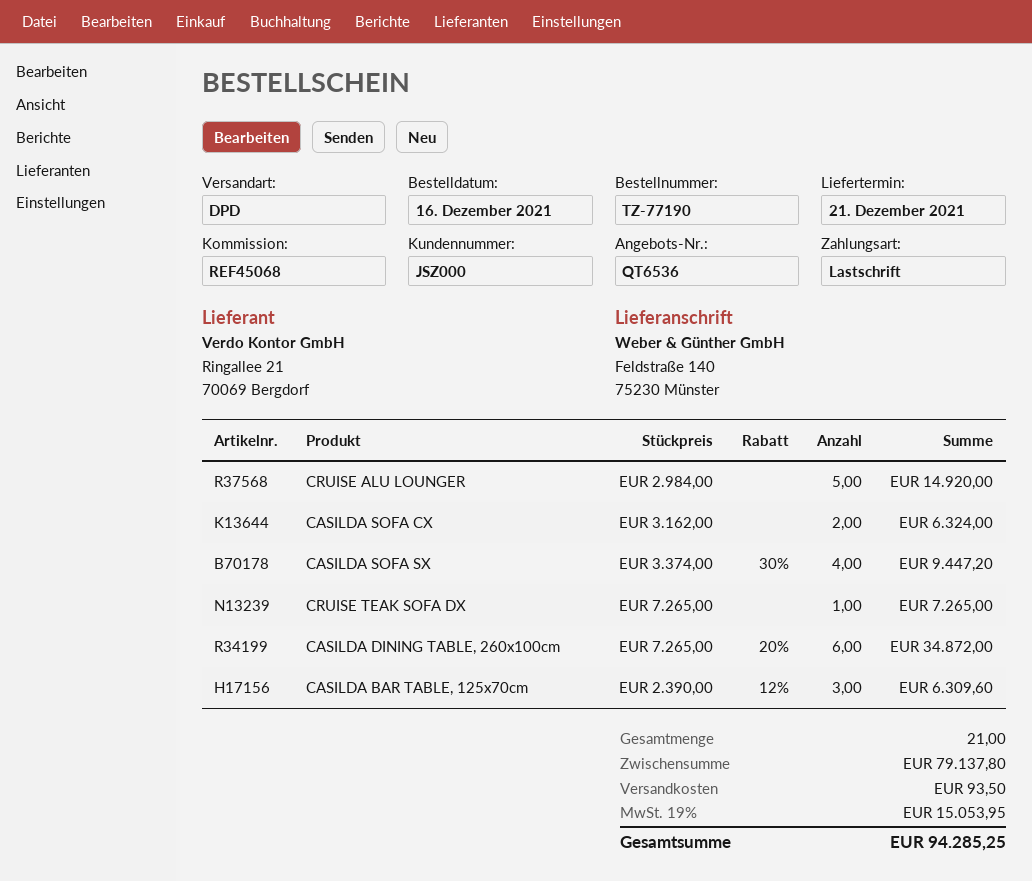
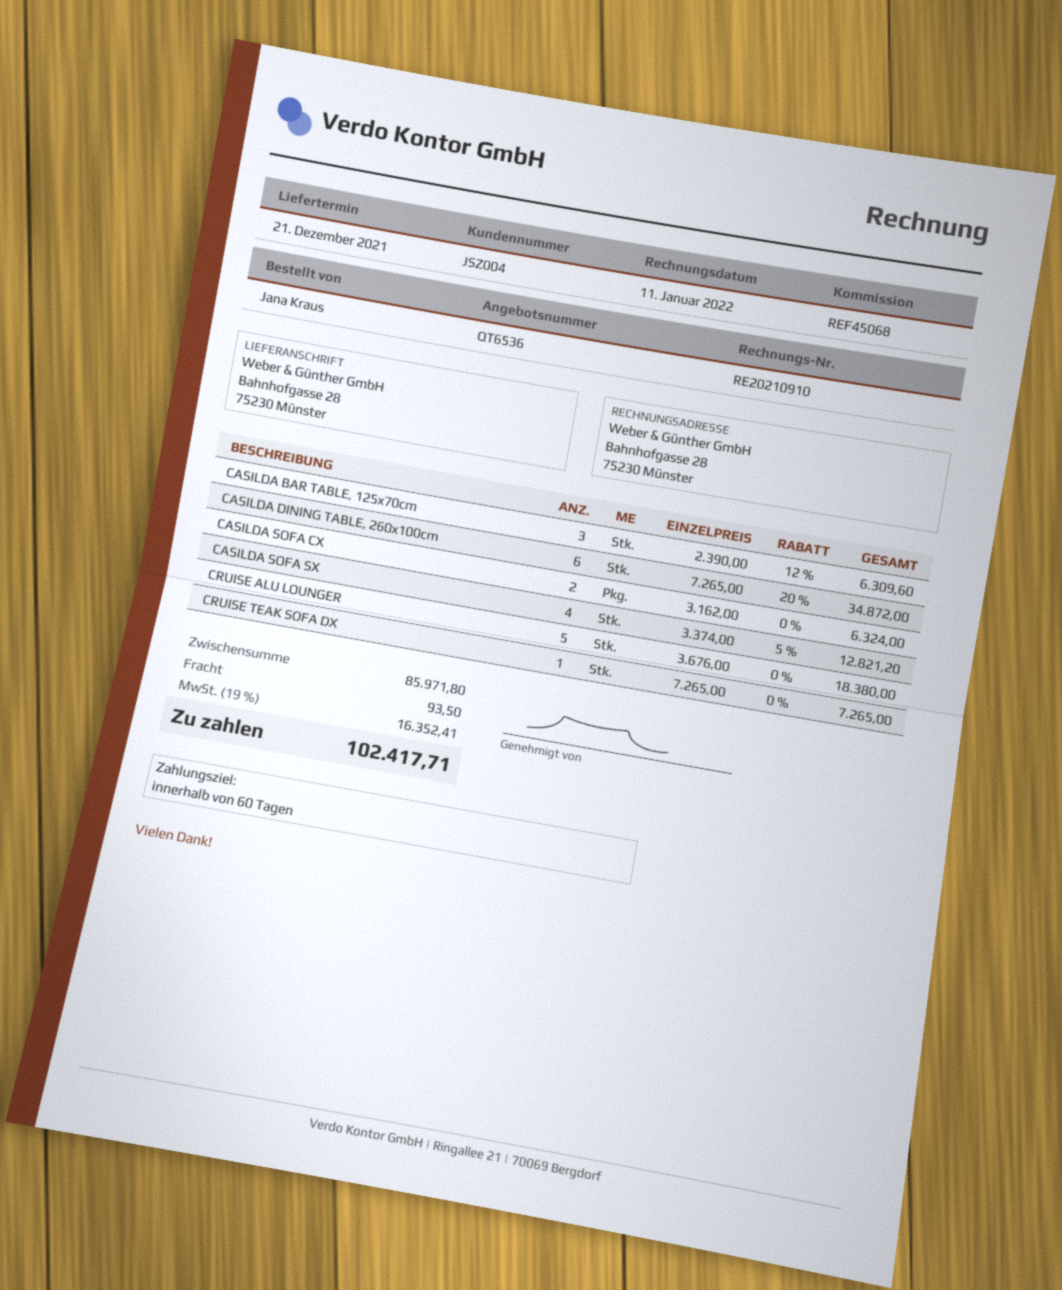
customer number: JSZ000 -> JSZ004
ship to: Feldstraße 140, 75230 Münster -> Bahnhofgasse 28, 75230 Münster
CRUISE ALU LOUNGER: 5 x 2984.00 = 14920.00 -> 5 x 3676.00 = 18380.00
CASILDA SOFA SX: 4 x 3374.00 - 30% = 9447.20 -> 4 x 3374.00 - 5% = 12821.20
subtotal: 79137.80 -> 85971.80
tax: 19% = 15053.95 -> 19% = 16352.41
total: 94285.25 -> 102417.71

